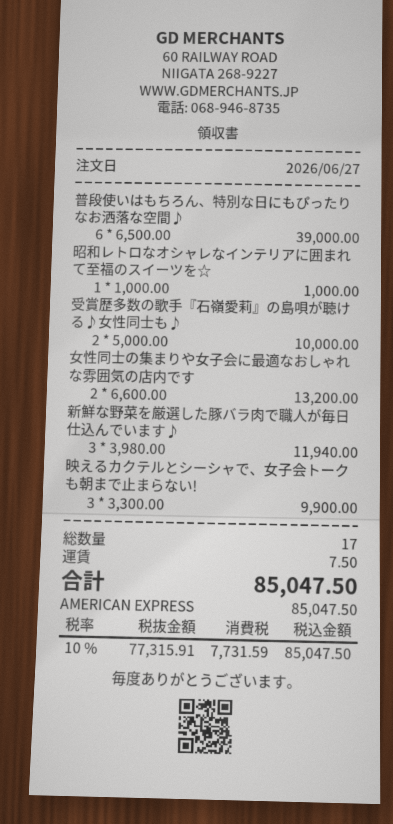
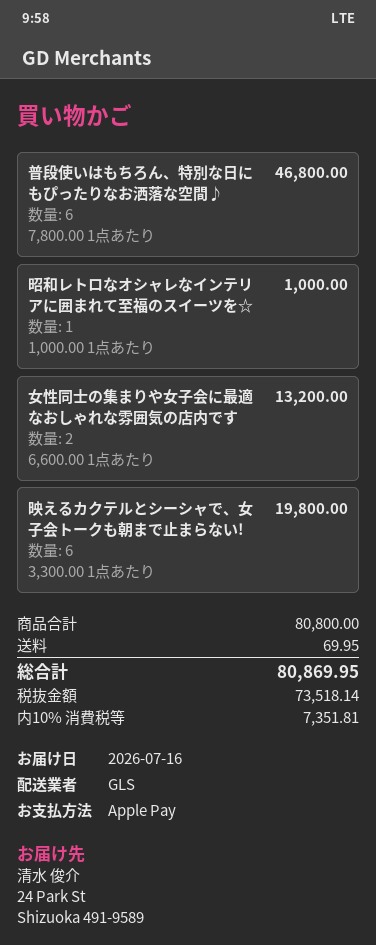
payment method: American Express -> Apple Pay
普段使いはもちろん、特別な日にもぴったりなお洒落な空間♪: 6 x 6500.00 = 39000.00 -> 6 x 7800.00 = 46800.00
受賞歴多数の歌手『石嶺愛莉』の島唄が聴ける♪女性同士も♪: 2 x 5000.00 = 10000.00 -> none
新鮮な野菜を厳選した豚バラ肉で職人が毎日仕込んでいます♪: 3 x 3980.00 = 11940.00 -> none
映えるカクテルとシーシャで、女子会トークも朝まで止まらない!: 3 x 3300.00 = 9900.00 -> 6 x 3300.00 = 19800.00
shipping: 7.50 -> 69.95
net: 77315.91 -> 73518.14
tax: 10% = 7731.59 -> 10% = 7351.81
total: 85047.50 -> 80869.95

